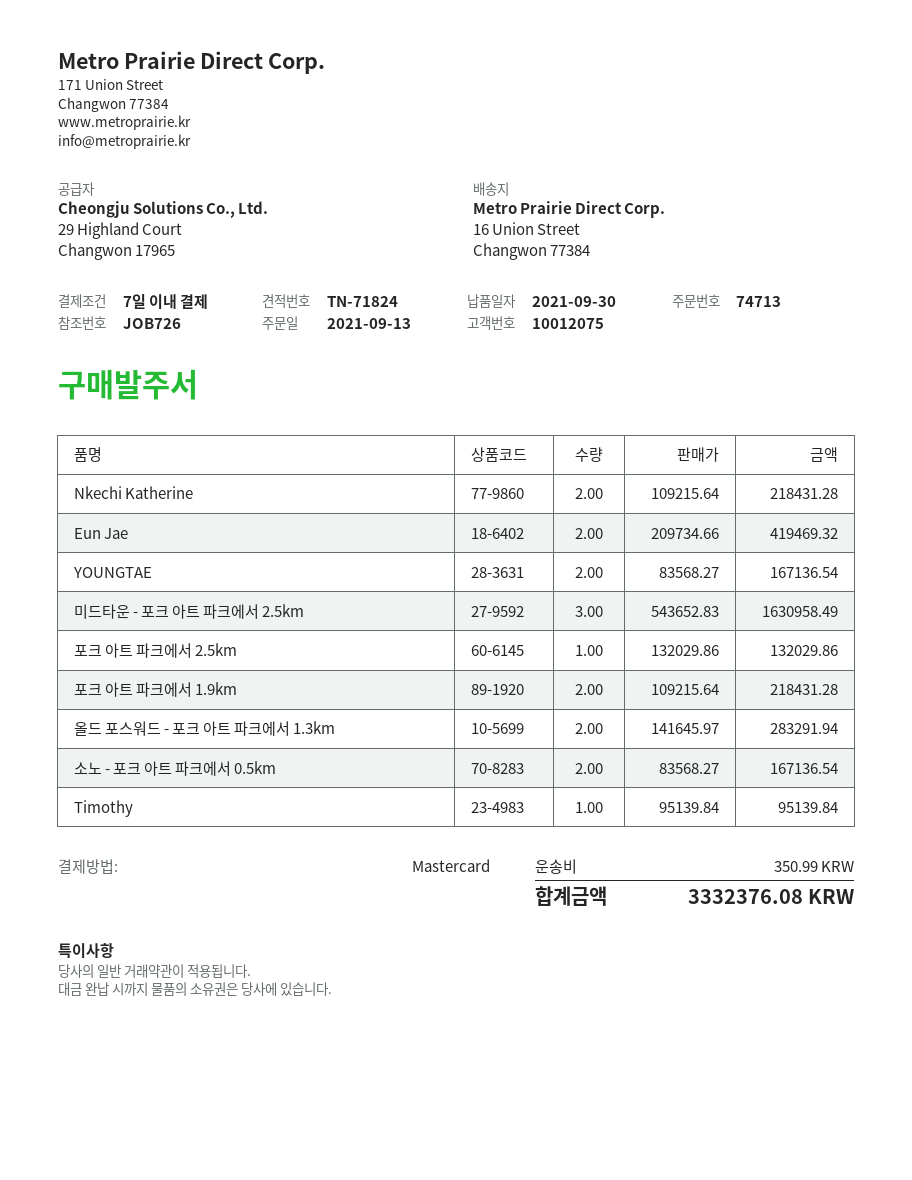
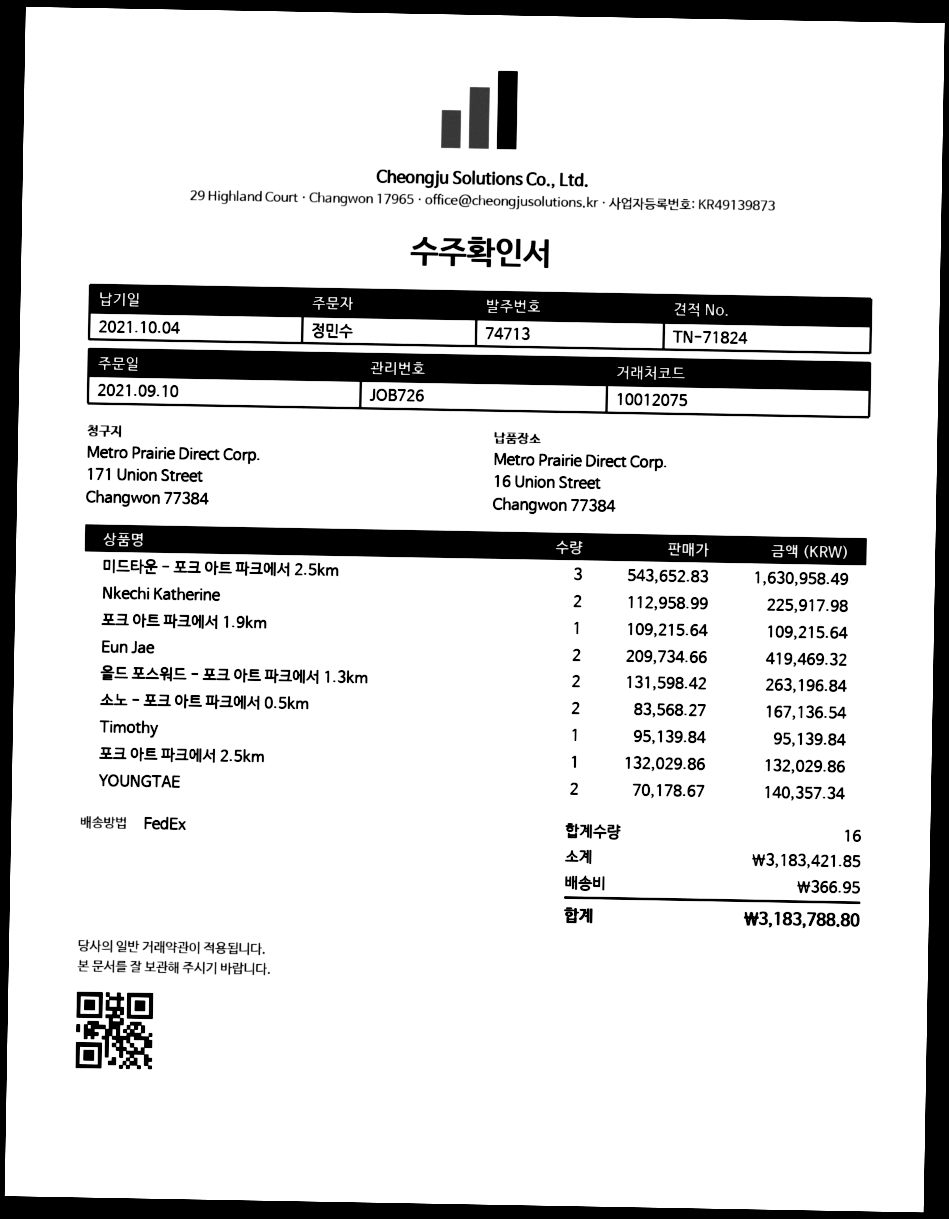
order date: 2021-09-13 -> 2021-09-10
delivery date: 2021-09-30 -> 2021-10-04
Nkechi Katherine: 2 x 109215.64 = 218431.28 -> 2 x 112958.99 = 225917.98
YOUNGTAE: 2 x 83568.27 = 167136.54 -> 2 x 70178.67 = 140357.34
포크 아트 파크에서 1.9km: 2 x 109215.64 = 218431.28 -> 1 x 109215.64 = 109215.64
올드 포스워드 - 포크 아트 파크에서 1.3km: 2 x 141645.97 = 283291.94 -> 2 x 131598.42 = 263196.84
shipping: 350.99 -> 366.95
total: 3332376.08 -> 3183788.80

